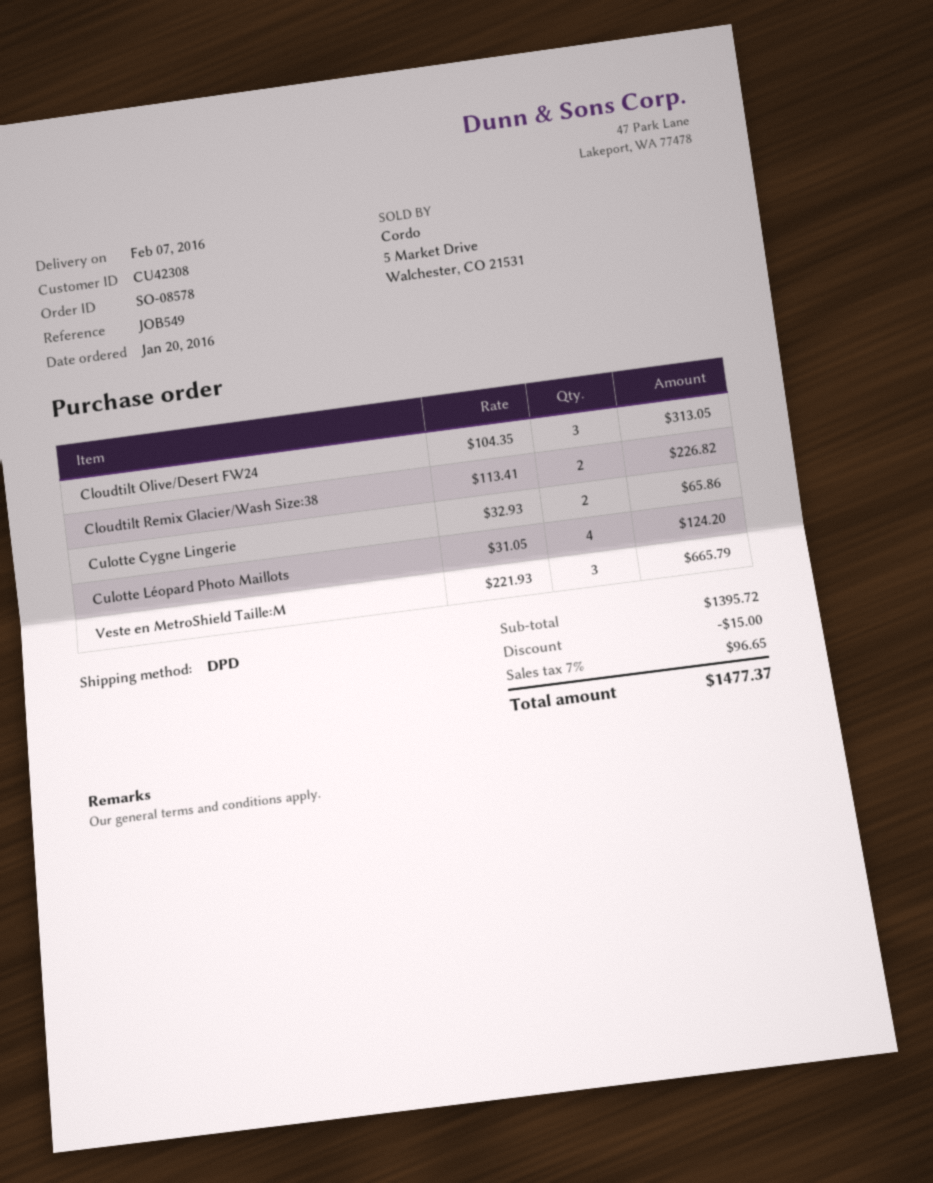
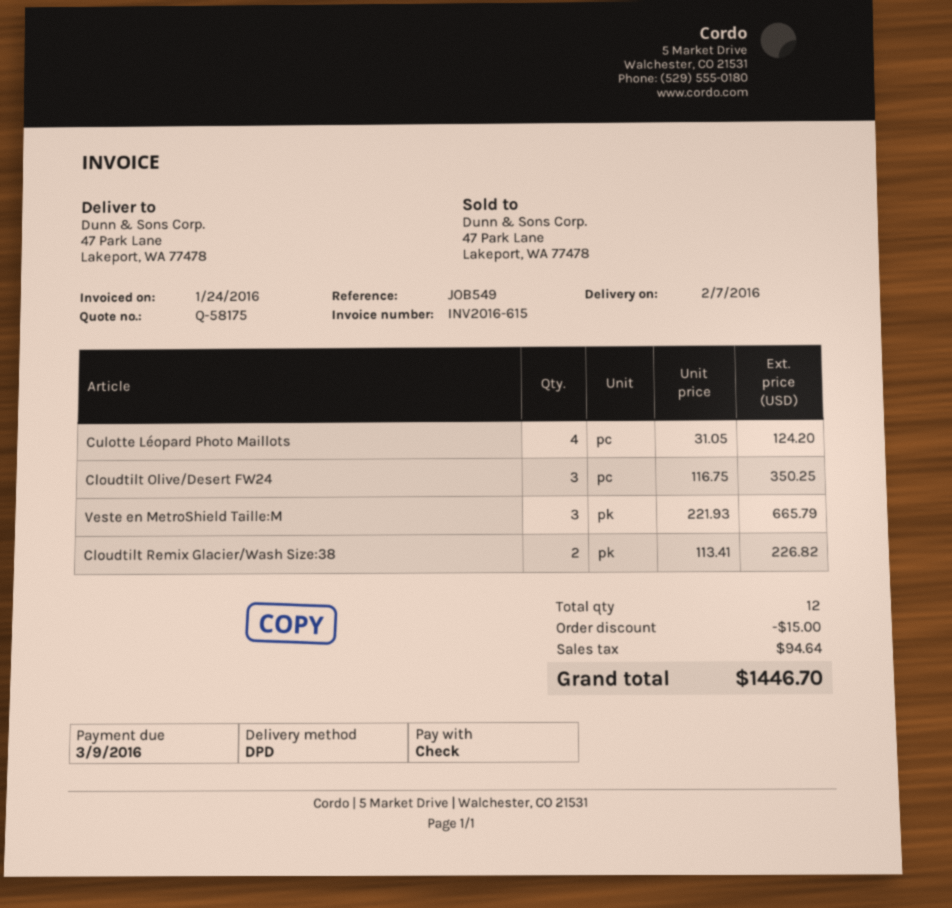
Cloudtilt Olive/Desert FW24: 3 x 104.35 = 313.05 -> 3 x 116.75 = 350.25
Culotte Cygne Lingerie: 2 x 32.93 = 65.86 -> none
tax: 96.65 -> 94.64
total: 1477.37 -> 1446.70

